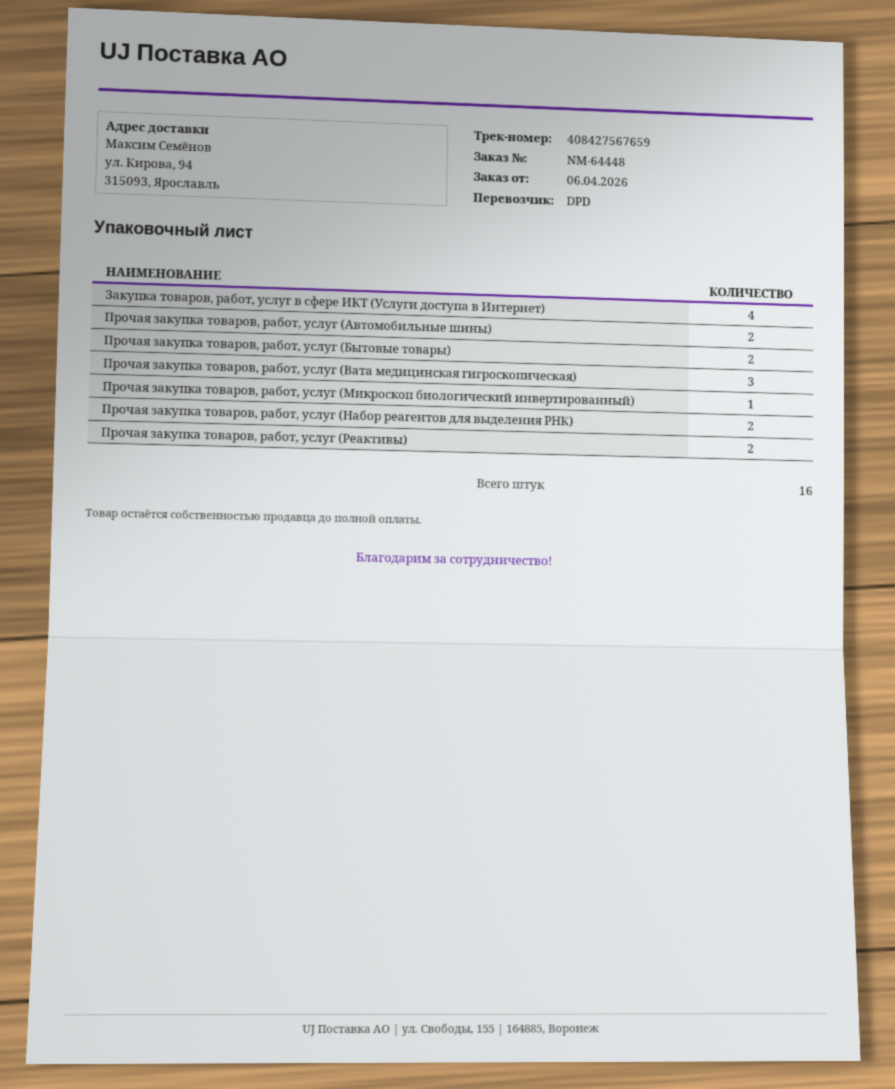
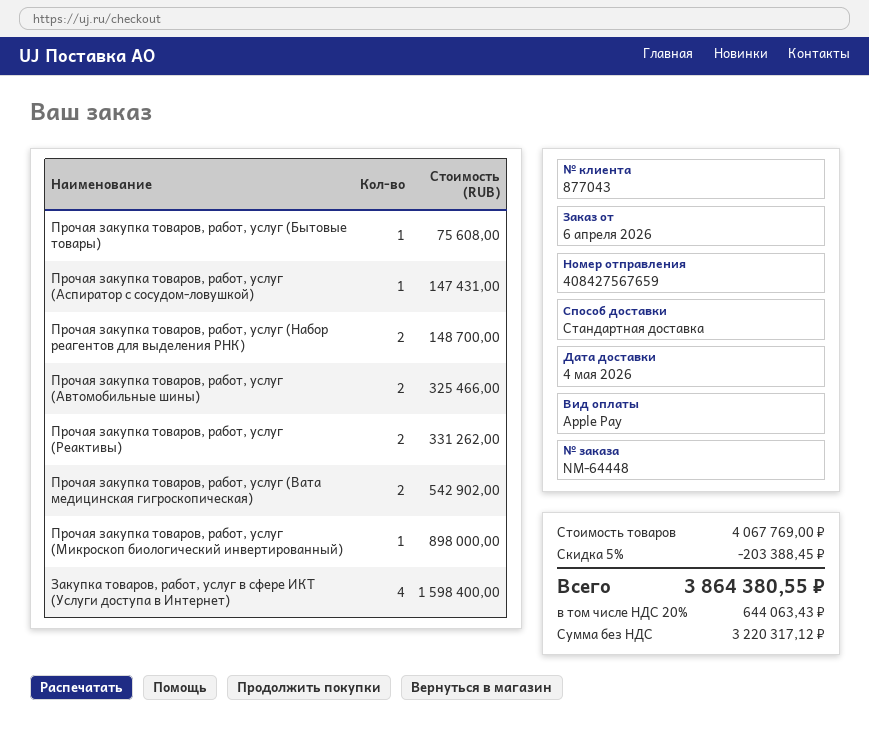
shipping method: DPD -> standard
Прочая закупка товаров, работ, услуг (Бытовые товары): 2 -> 1
Прочая закупка товаров, работ, услуг (Вата медицинская гигроскопическая): 3 -> 2
Прочая закупка товаров, работ, услуг (Аспиратор с сосудом-ловушкой): none -> 1

